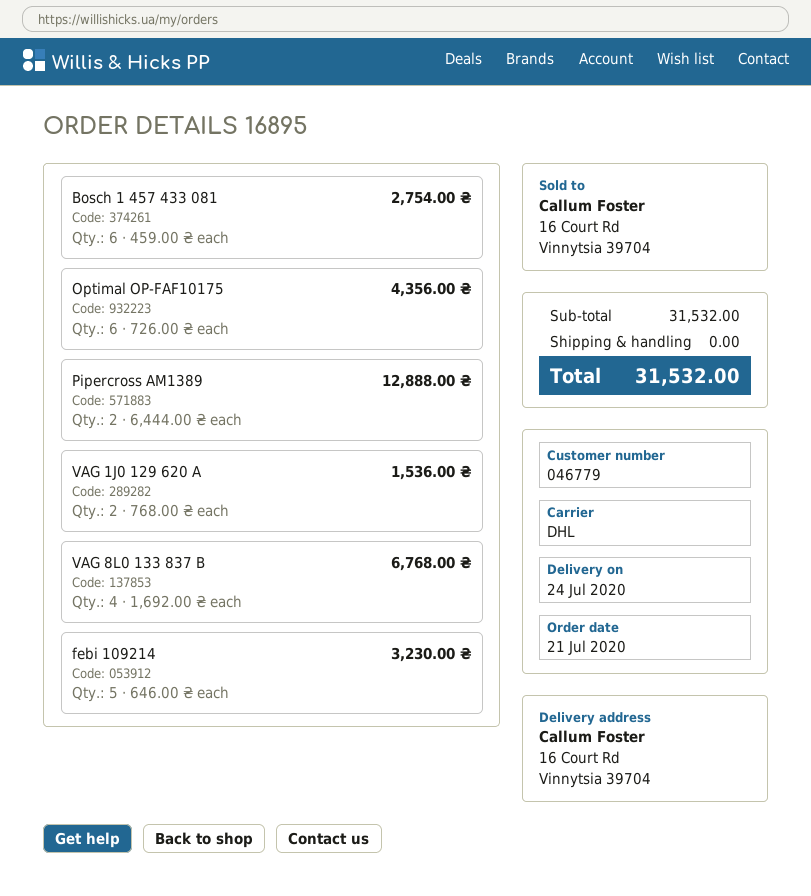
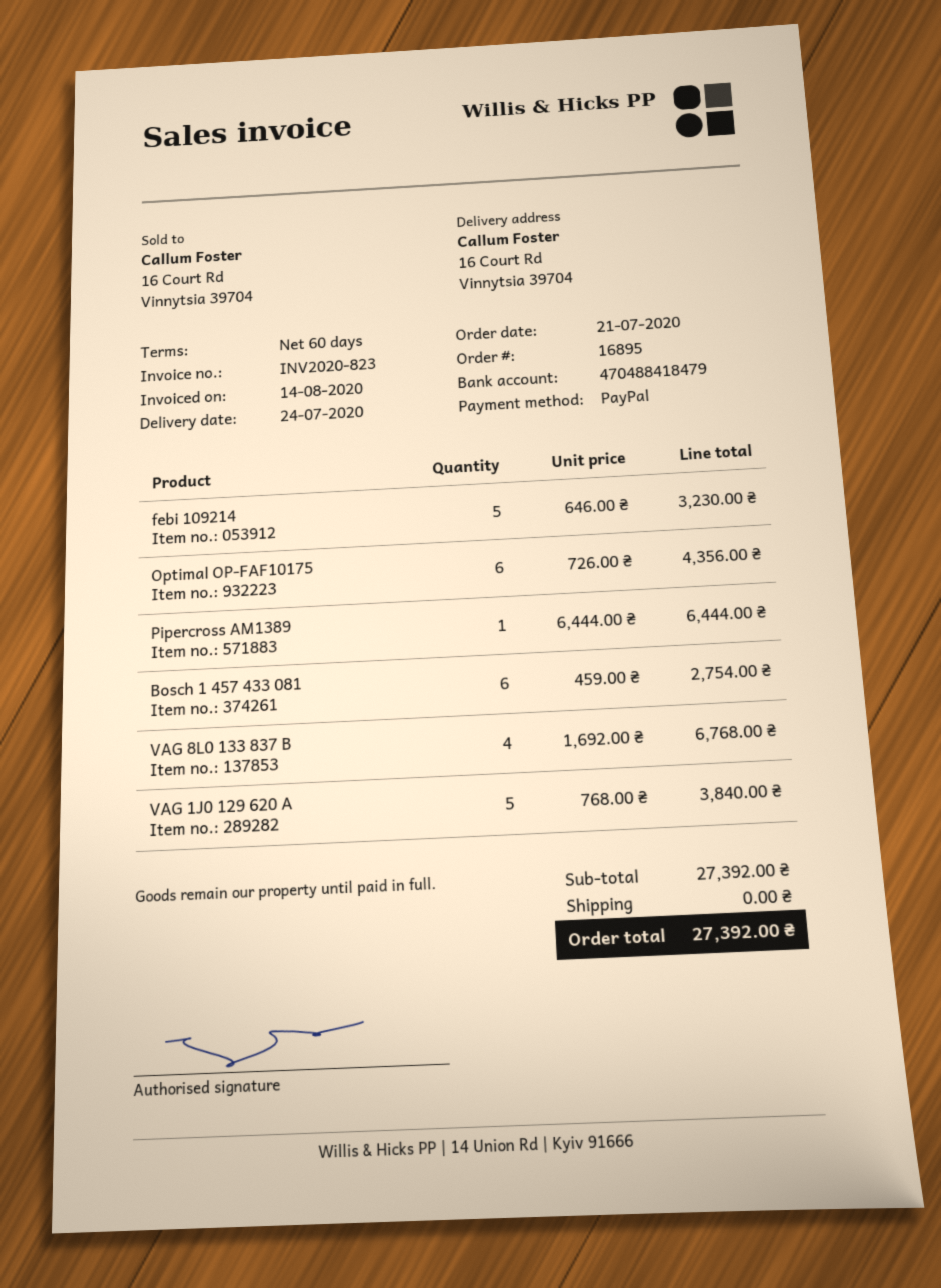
Pipercross AM1389: 2 x 6444.00 = 12888.00 -> 1 x 6444.00 = 6444.00
VAG 1J0 129 620 A: 2 x 768.00 = 1536.00 -> 5 x 768.00 = 3840.00
subtotal: 31532.00 -> 27392.00
total: 31532.00 -> 27392.00

